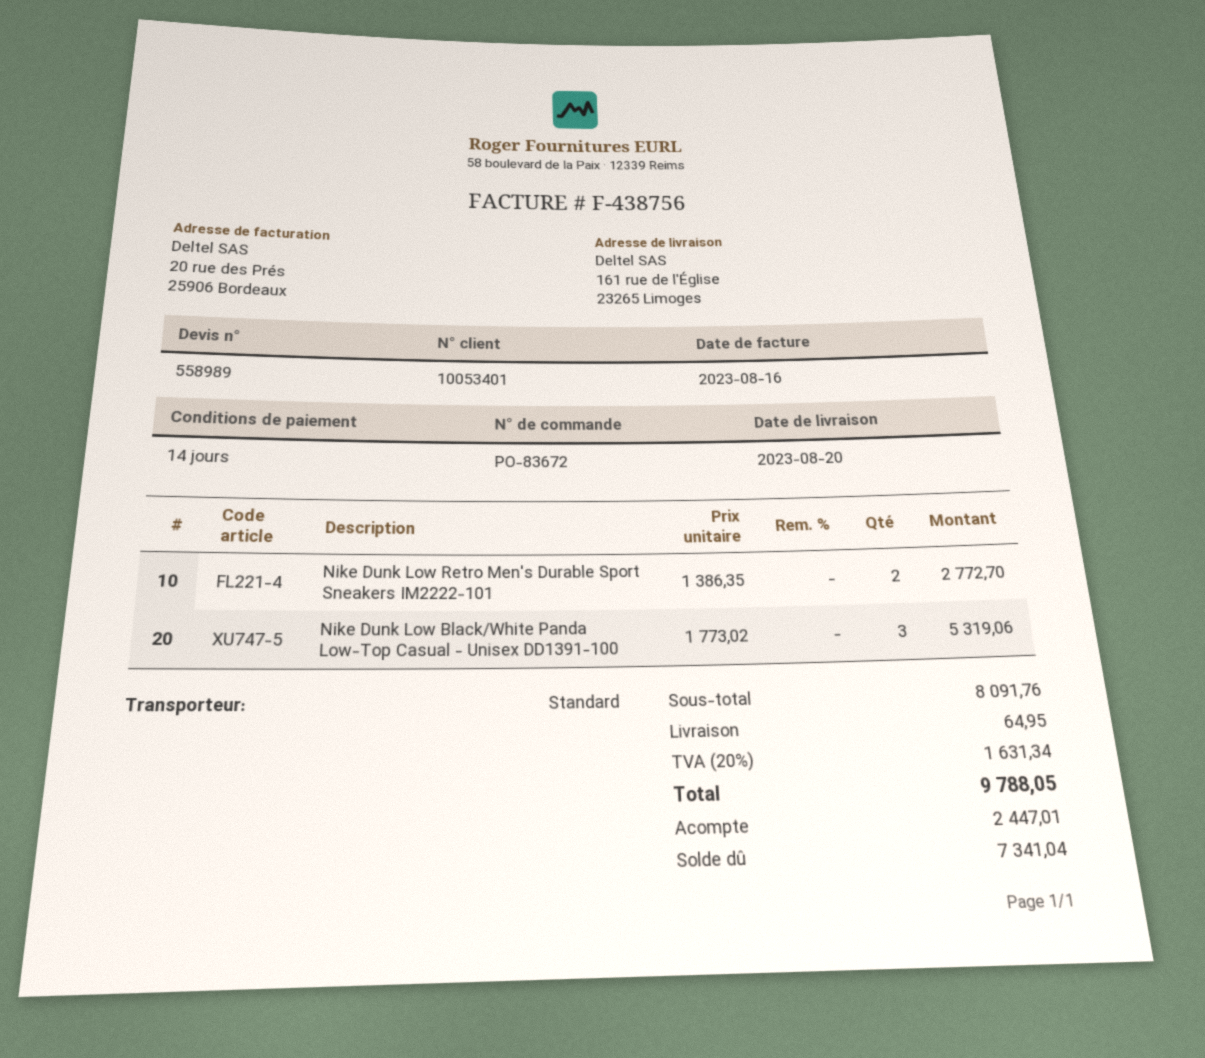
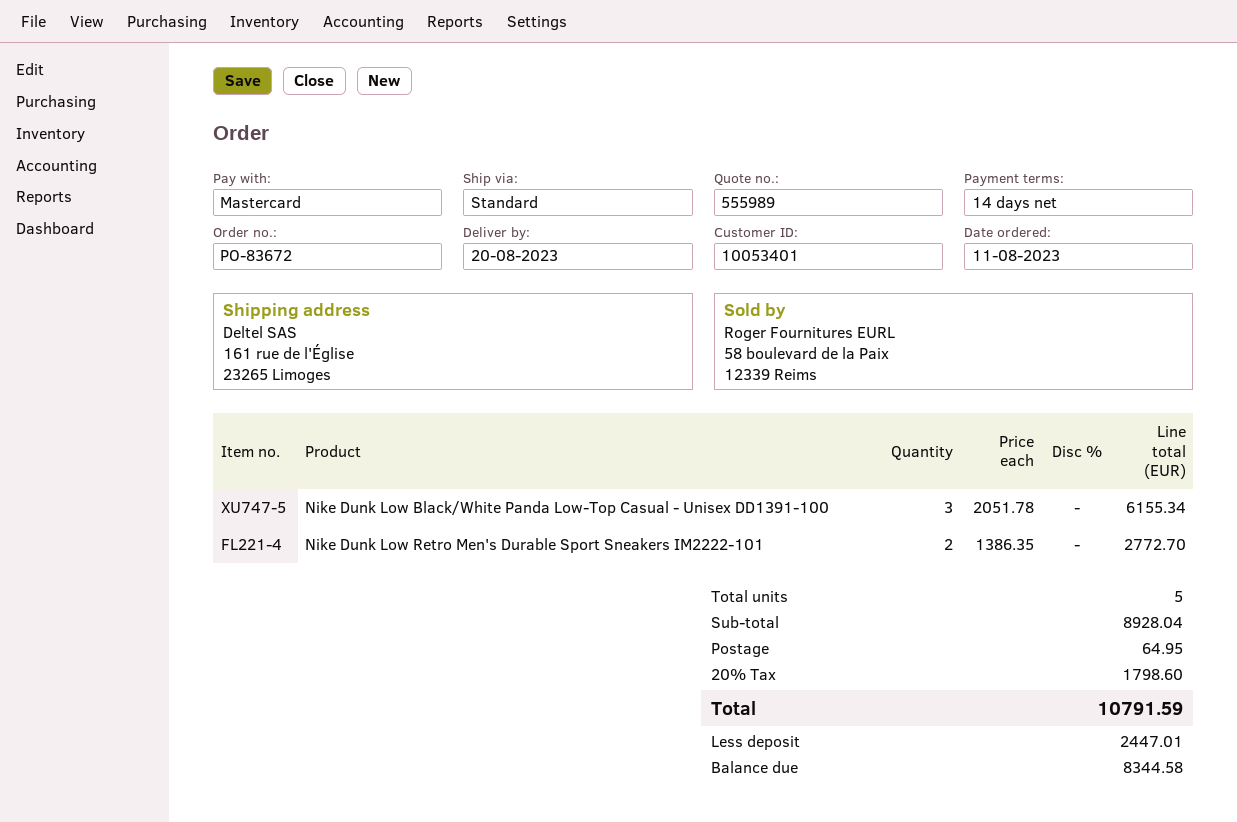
quote number: 558989 -> 555989
Nike Dunk Low Black/White Panda Low-Top Casual - Unisex DD1391-100: 3 x 1773.02 = 5319.06 -> 3 x 2051.78 = 6155.34
subtotal: 8091.76 -> 8928.04
tax: 20% = 1631.34 -> 20% = 1798.60
total: 9788.05 -> 10791.59
balance: 7341.04 -> 8344.58

